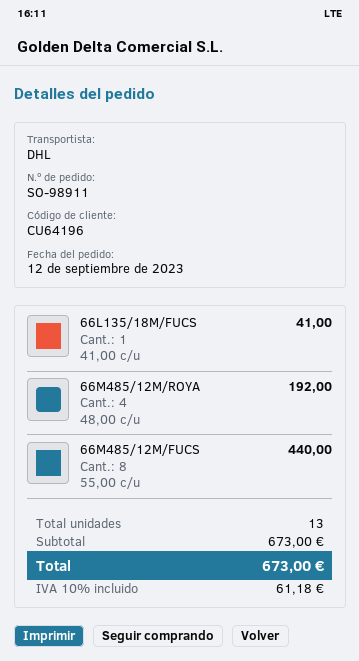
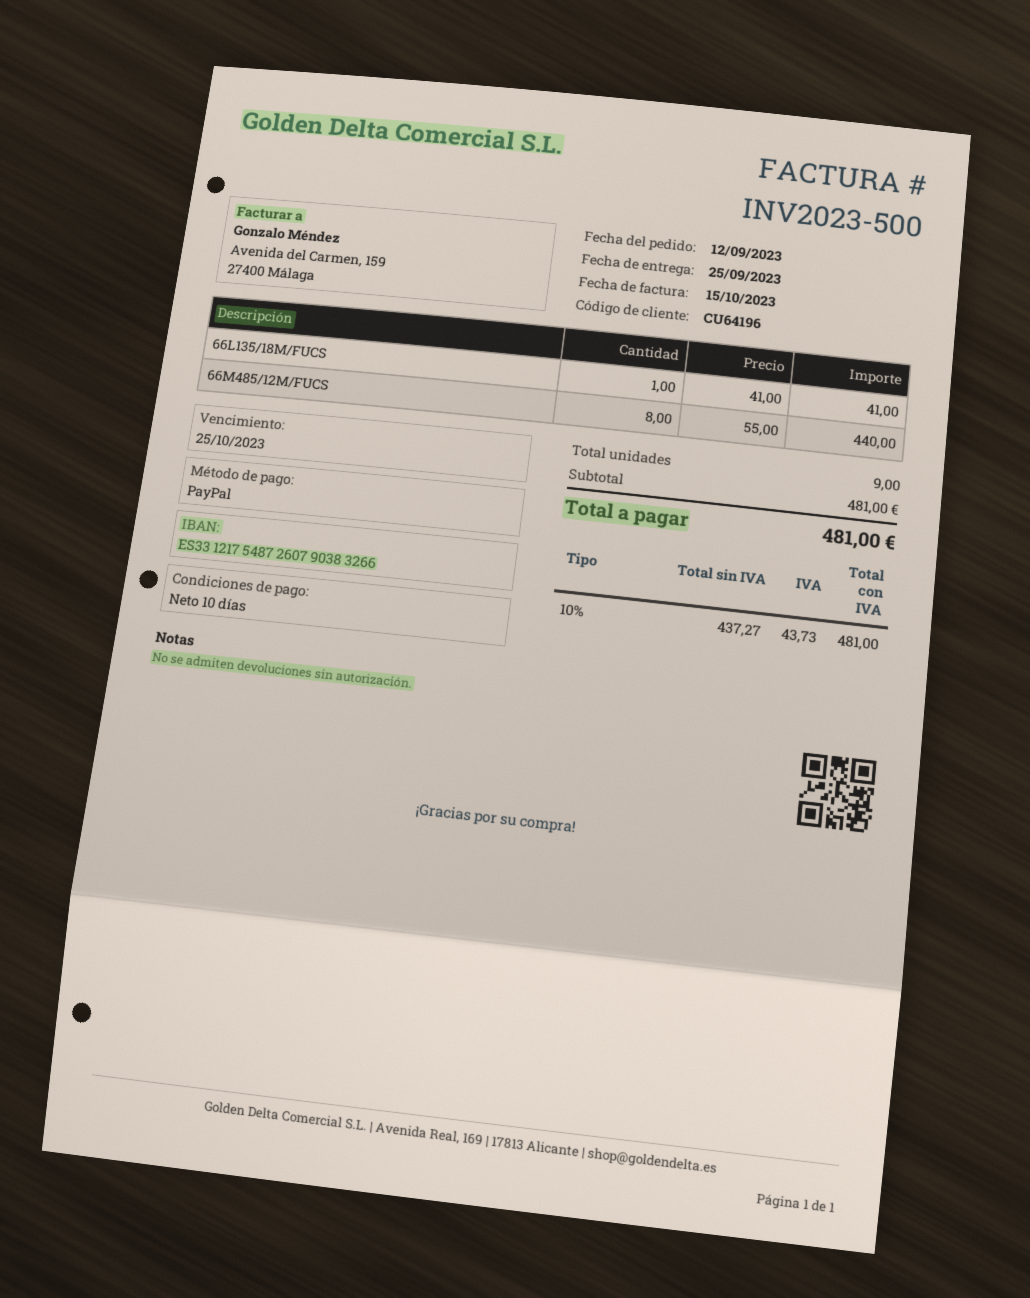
66M485/12M/ROYA: 4 x 48.00 = 192.00 -> none
total quantity: 13 -> 9
subtotal: 673.00 -> 481.00
tax: 10% = 61.18 -> 10% = 43.73
total: 673.00 -> 481.00

